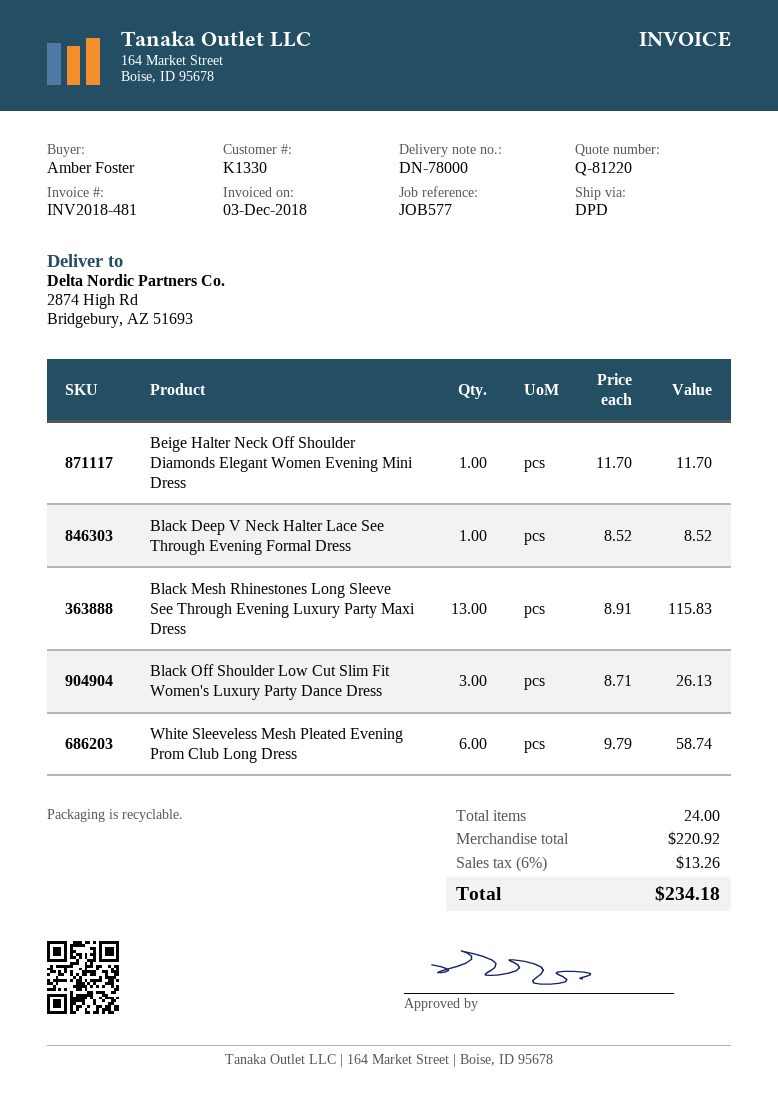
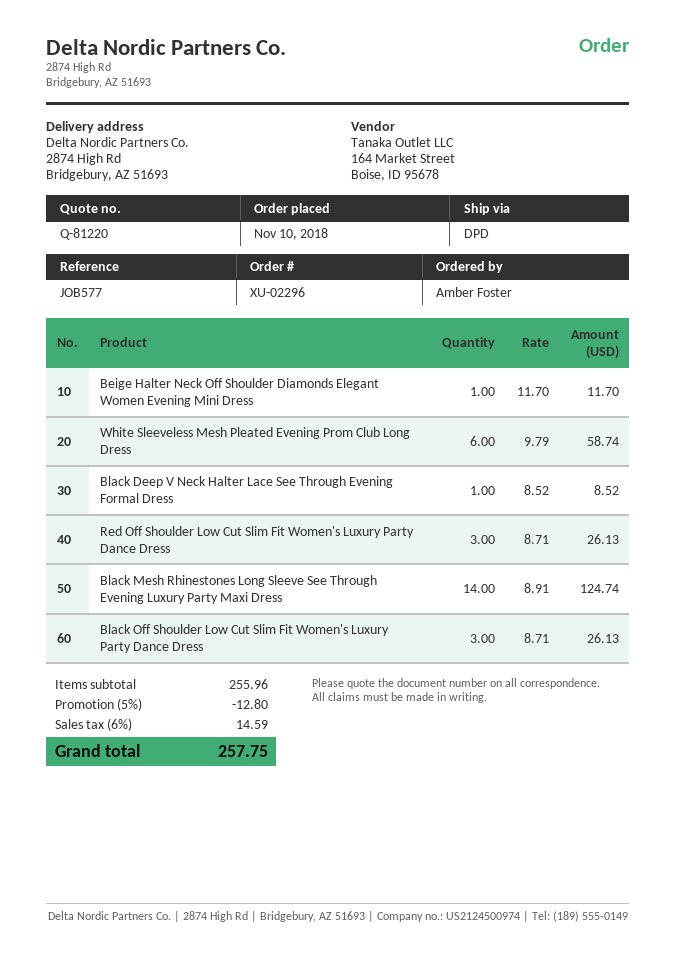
Black Mesh Rhinestones Long Sleeve See Through Evening Luxury Party Maxi Dress: 13 x 8.91 = 115.83 -> 14 x 8.91 = 124.74
Red Off Shoulder Low Cut Slim Fit Women's Luxury Party Dance Dress: none -> 3 x 8.71 = 26.13
subtotal: 220.92 -> 255.96
discount: none -> 5% = 12.80
tax: 6% = 13.26 -> 6% = 14.59
total: 234.18 -> 257.75

